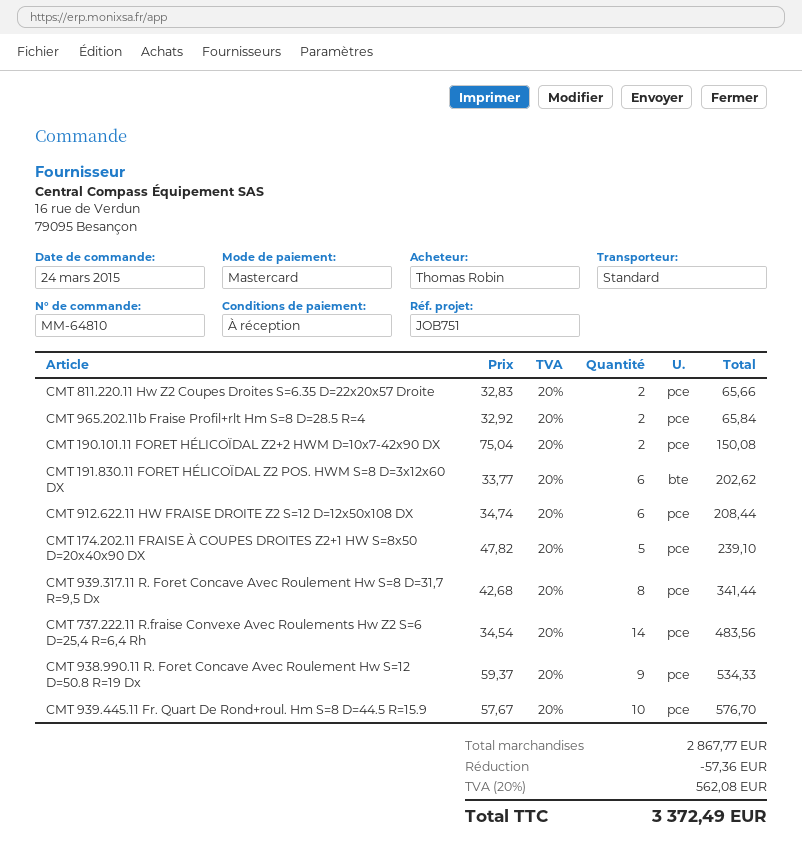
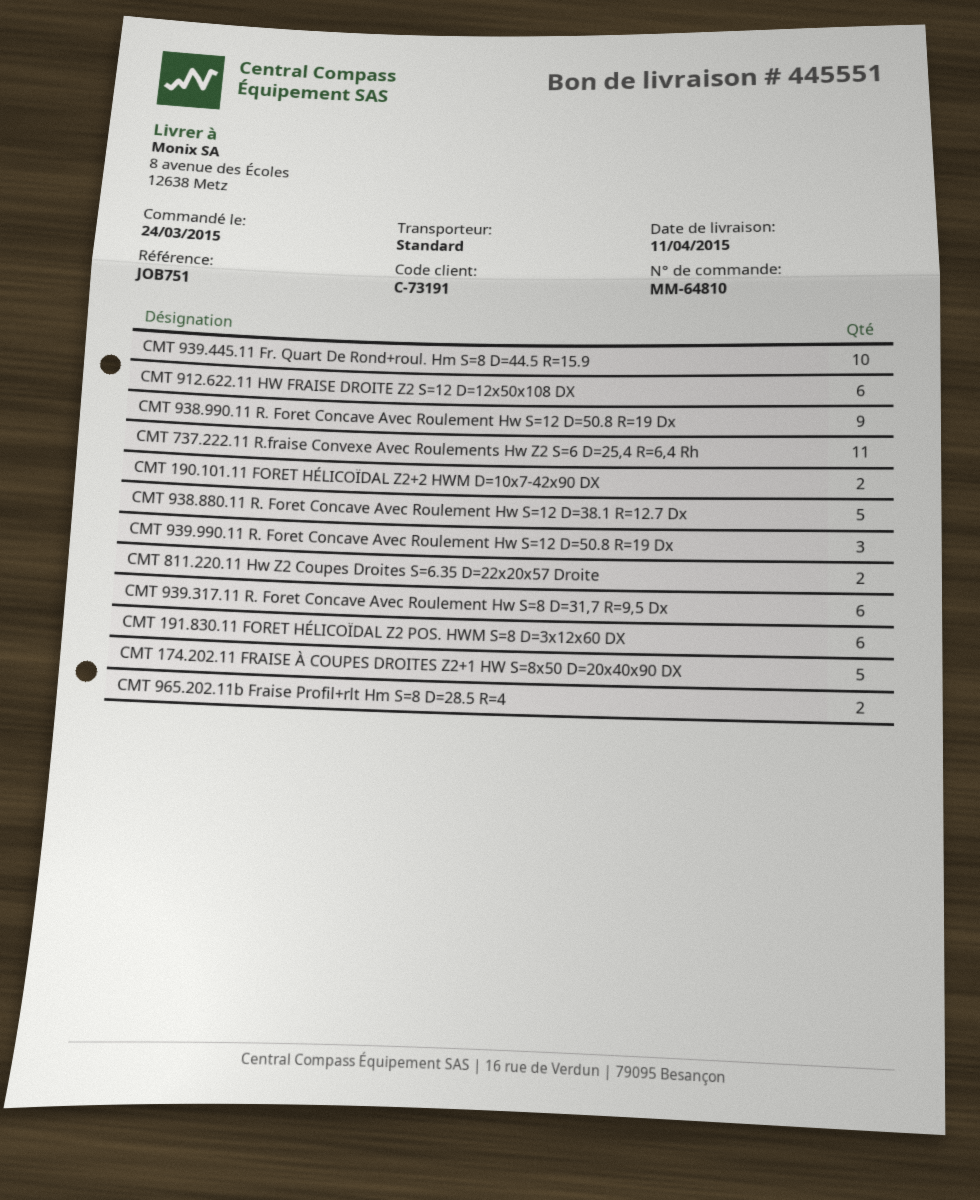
CMT 939.317.11 R. Foret Concave Avec Roulement Hw S=8 D=31,7 R=9,5 Dx: 8 -> 6
CMT 737.222.11 R.fraise Convexe Avec Roulements Hw Z2 S=6 D=25,4 R=6,4 Rh: 14 -> 11
CMT 938.880.11 R. Foret Concave Avec Roulement Hw S=12 D=38.1 R=12.7 Dx: none -> 5
CMT 939.990.11 R. Foret Concave Avec Roulement Hw S=12 D=50.8 R=19 Dx: none -> 3

